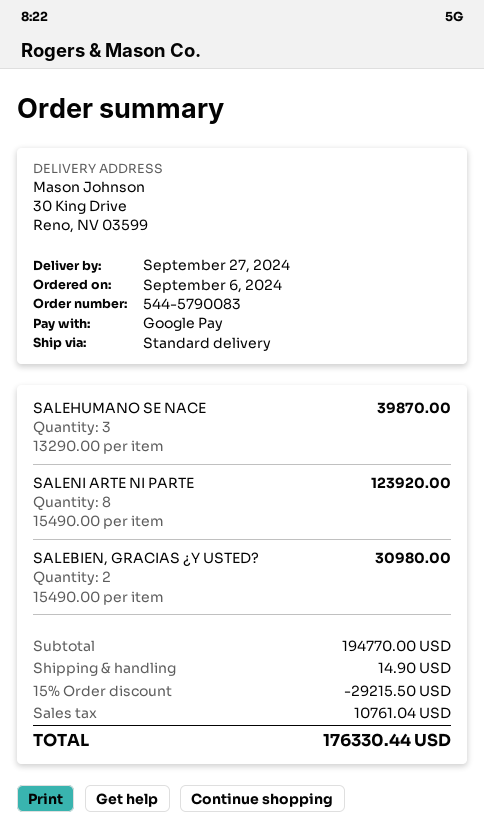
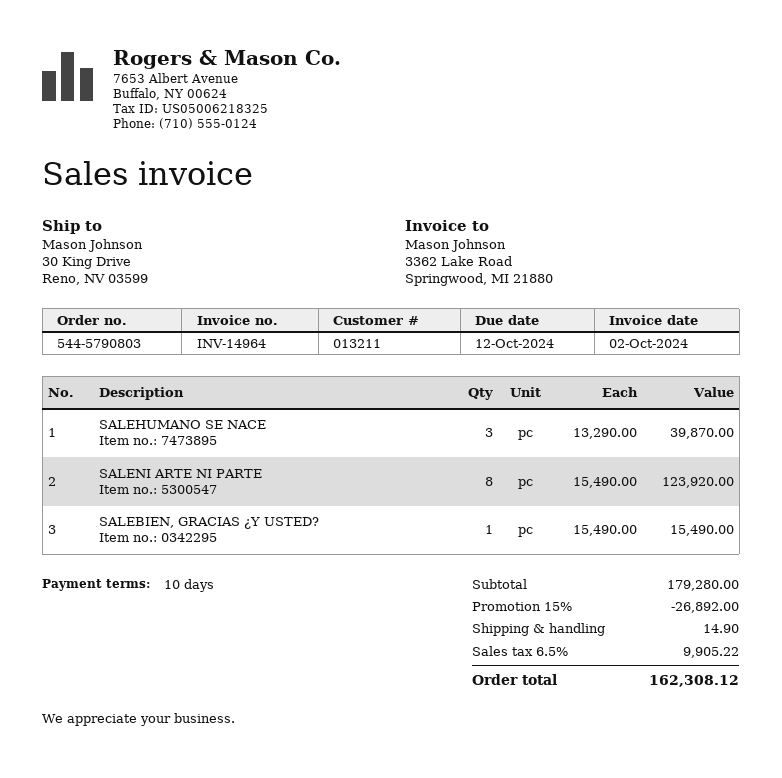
order number: 544-5790083 -> 544-5790803
SALEBIEN, GRACIAS ¿Y USTED?: 2 x 15490.00 = 30980.00 -> 1 x 15490.00 = 15490.00
subtotal: 194770.00 -> 179280.00
discount: 15% = 29215.50 -> 15% = 26892.00
tax: 10761.04 -> 9905.22
total: 176330.44 -> 162308.12

